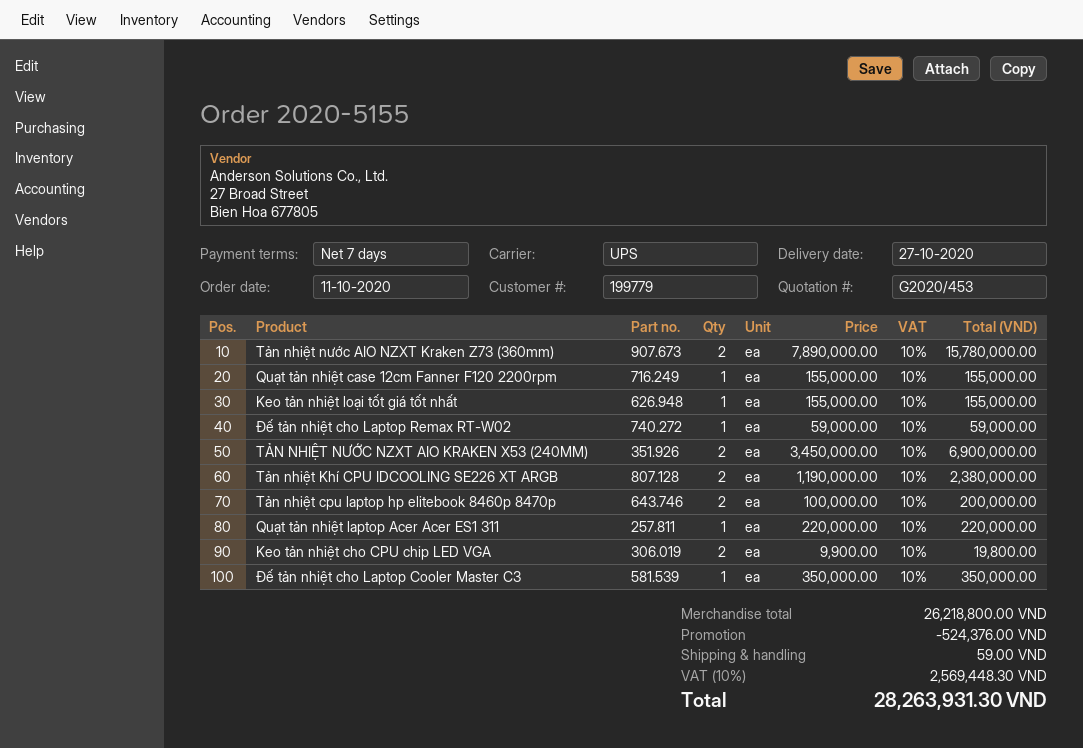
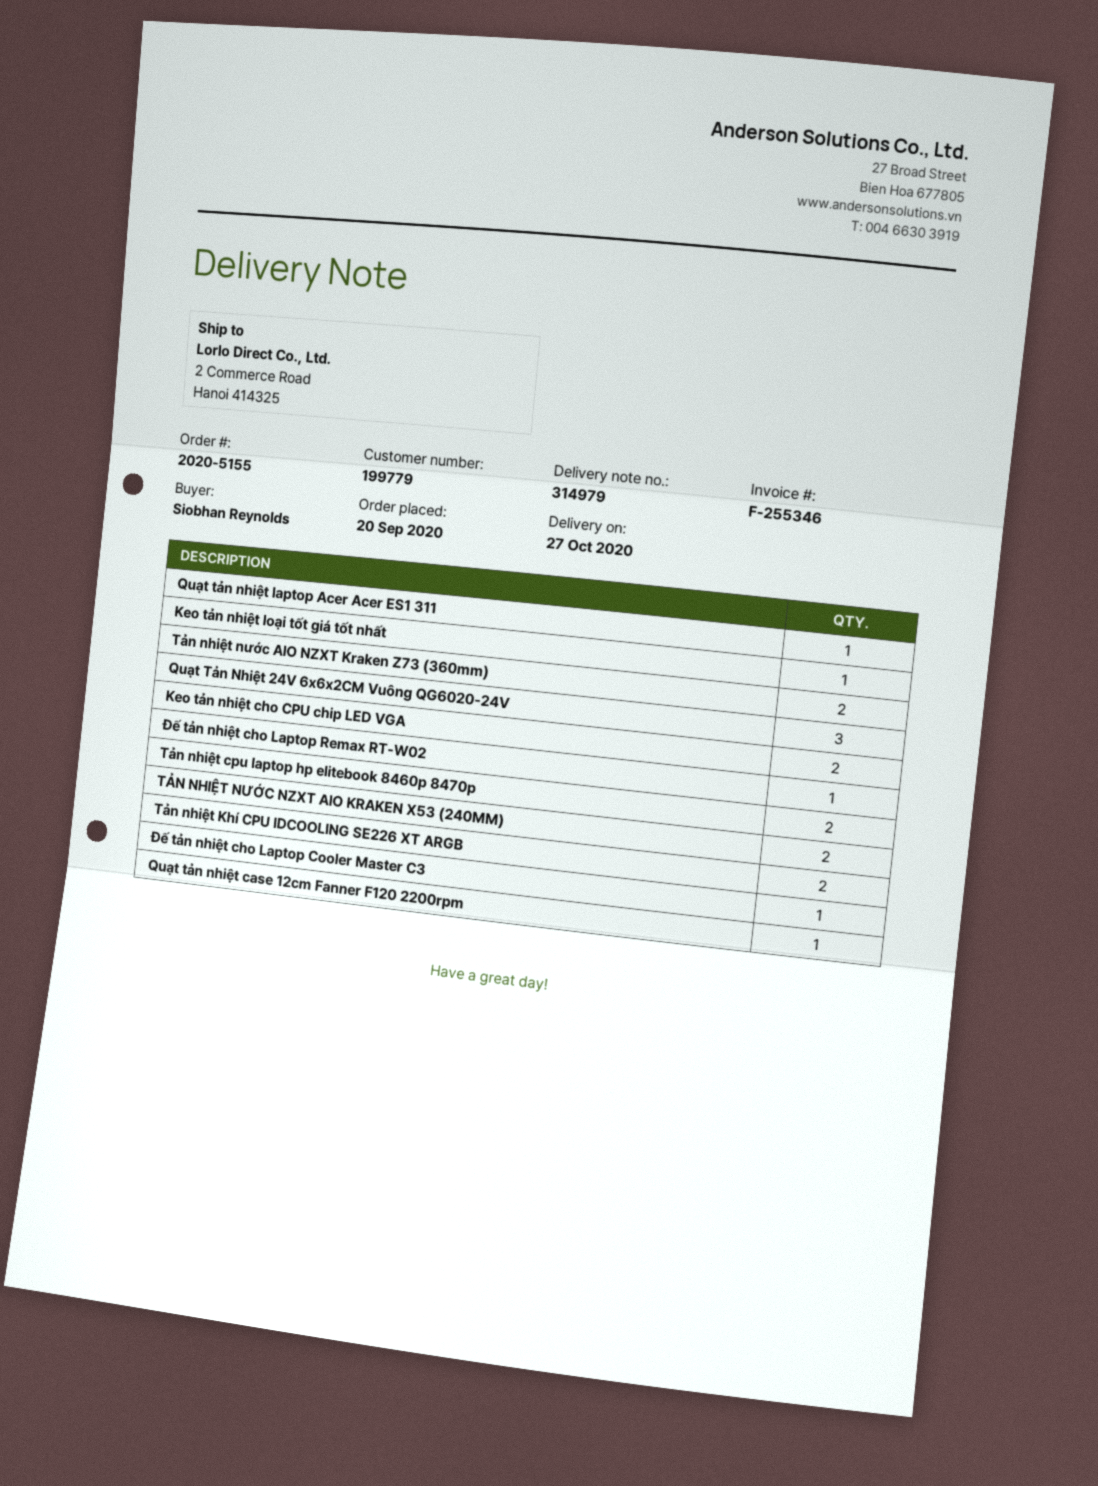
order date: 2020-10-11 -> 2020-09-20
Quạt Tản Nhiệt 24V 6x6x2CM Vuông QG6020-24V: none -> 3

